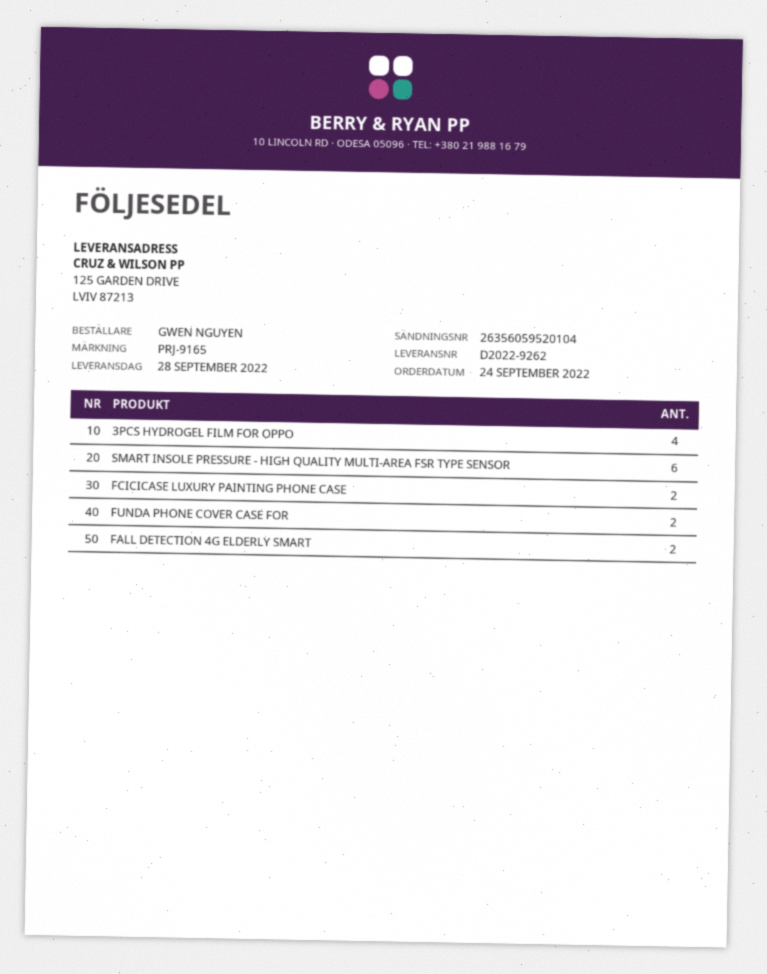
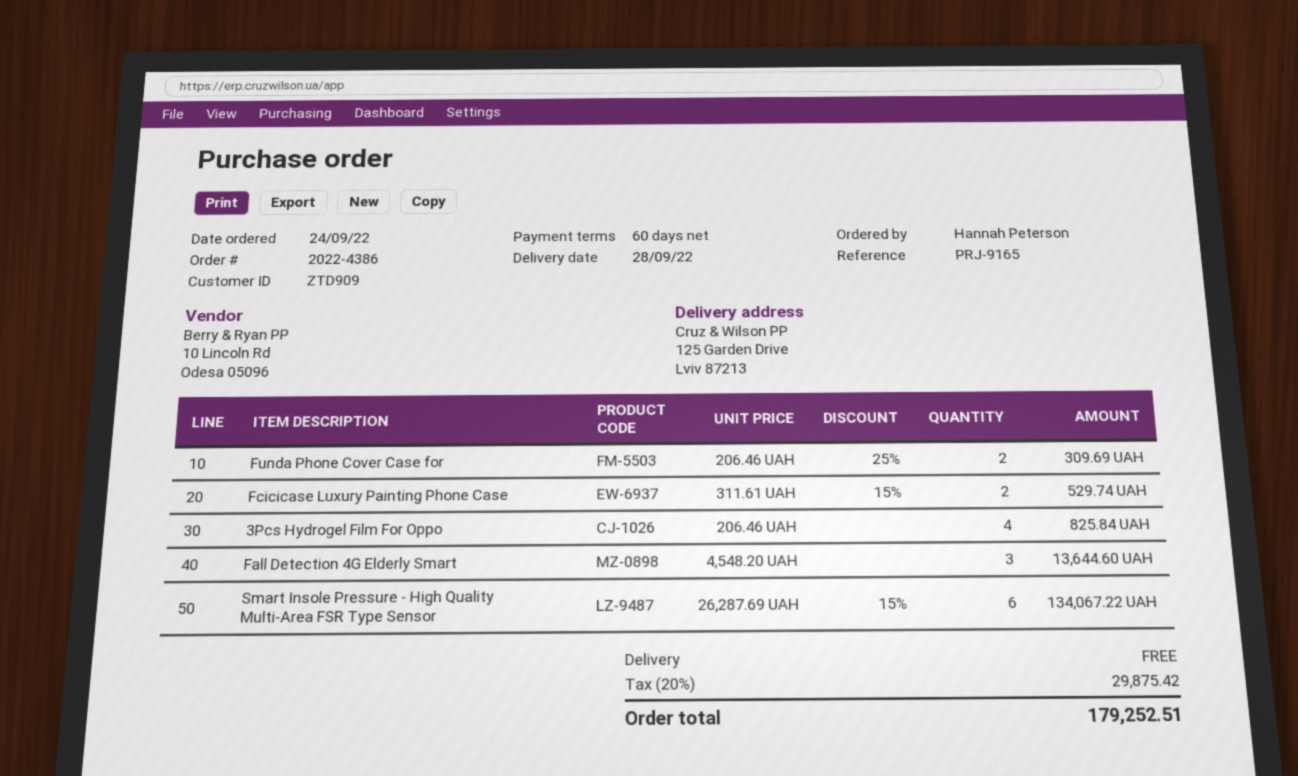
ordered by: GWEN NGUYEN -> Hannah Peterson
FALL DETECTION 4G ELDERLY SMART: 2 -> 3

